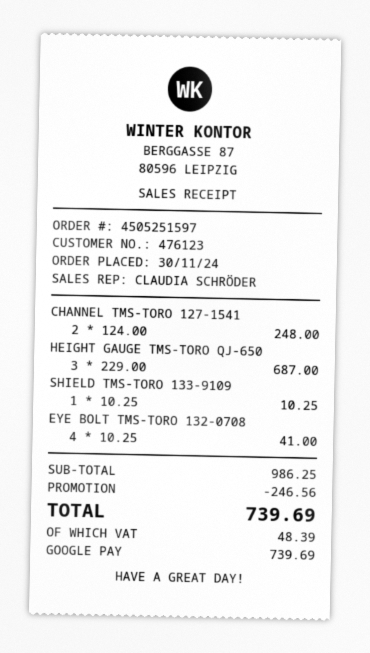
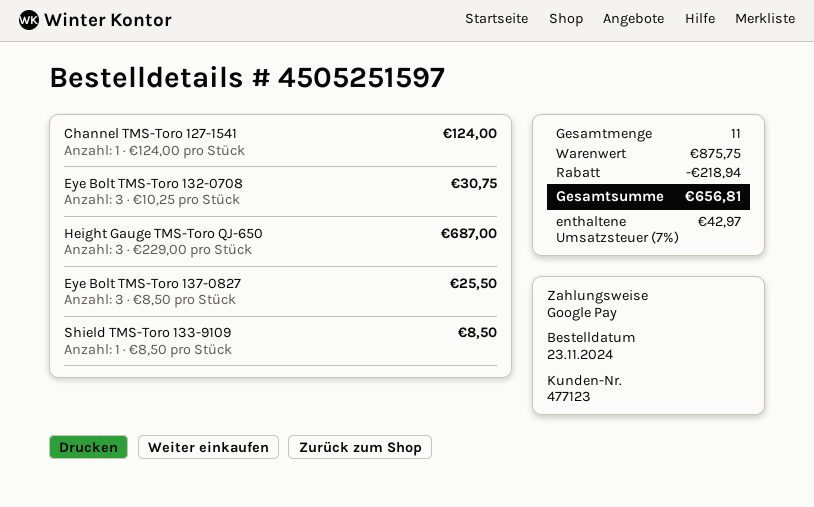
order date: 2024-11-30 -> 2024-11-23
customer number: 476123 -> 477123
CHANNEL TMS-TORO 127-1541: 2 x 124.00 = 248.00 -> 1 x 124.00 = 124.00
SHIELD TMS-TORO 133-9109: 1 x 10.25 = 10.25 -> 1 x 8.50 = 8.50
EYE BOLT TMS-TORO 132-0708: 4 x 10.25 = 41.00 -> 3 x 10.25 = 30.75
Eye Bolt TMS-Toro 137-0827: none -> 3 x 8.50 = 25.50
subtotal: 986.25 -> 875.75
discount: 246.56 -> 218.94
tax: 48.39 -> 42.97
total: 739.69 -> 656.81

